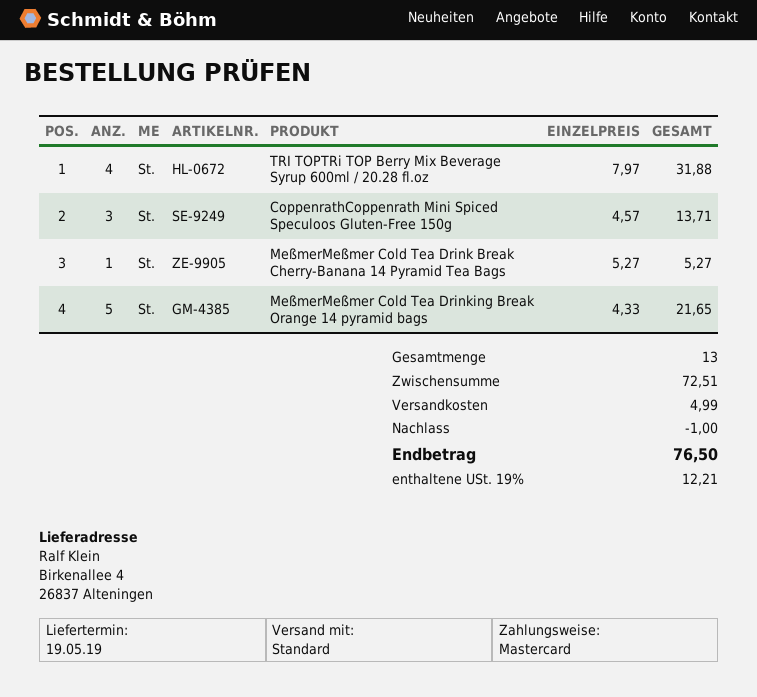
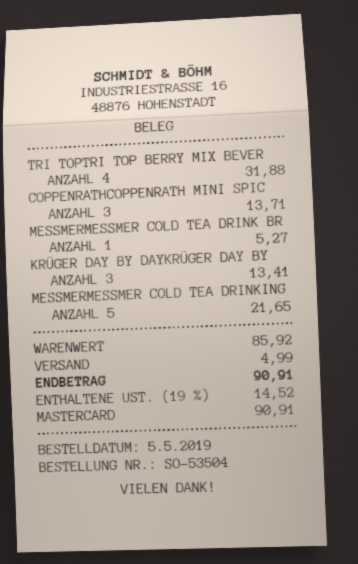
KRÜGER DAY BY DAYKRÜGER DAY BY: none -> 3 for 13.41
subtotal: 72.51 -> 85.92
discount: 1.00 -> none
tax: 19% = 12.21 -> 19% = 14.52
total: 76.50 -> 90.91

